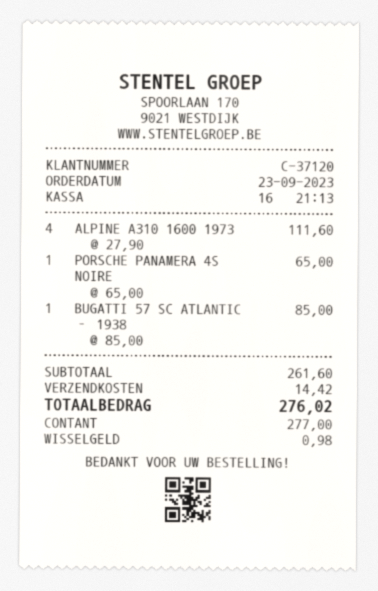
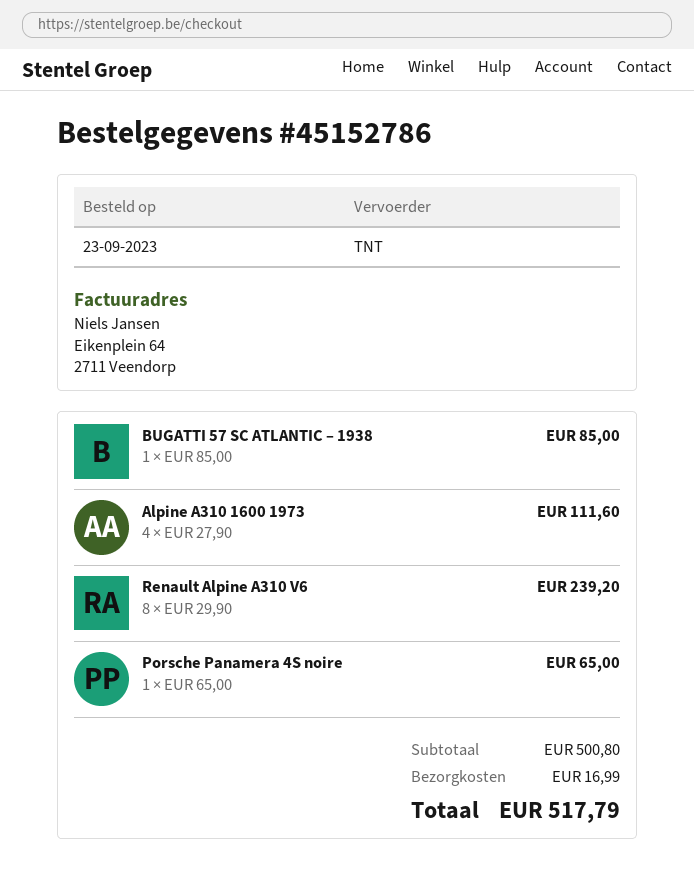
Renault Alpine A310 V6: none -> 8 x 29.90 = 239.20
subtotal: 261.60 -> 500.80
shipping: 14.42 -> 16.99
total: 276.02 -> 517.79

